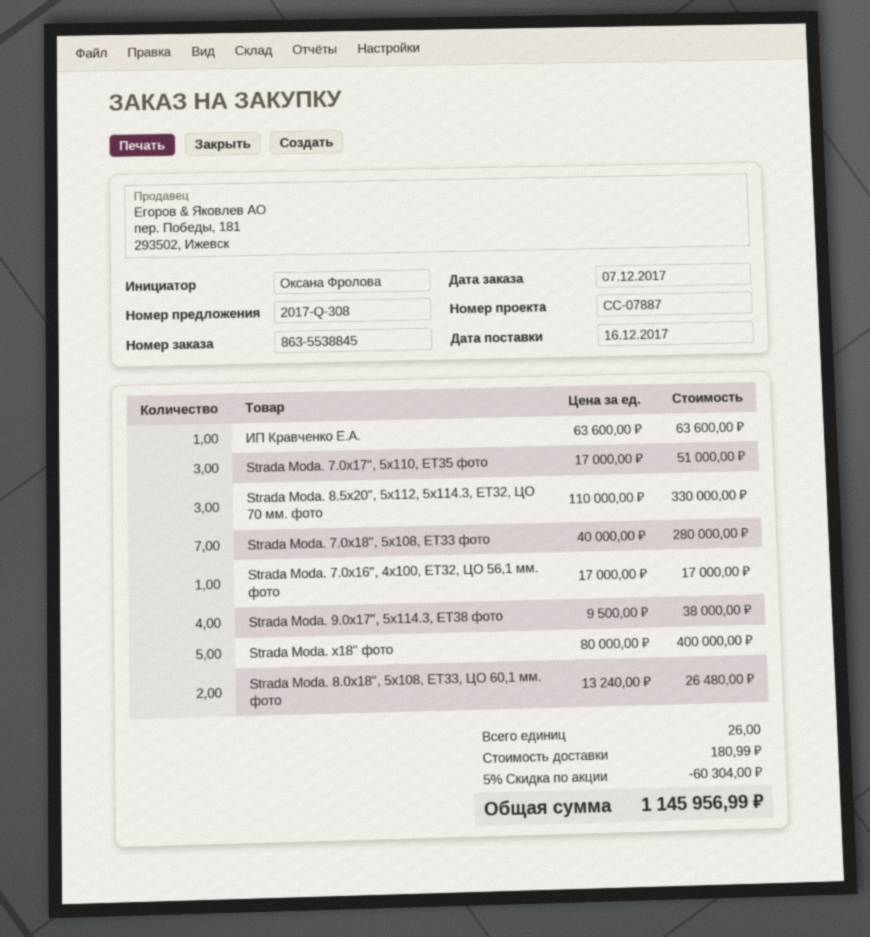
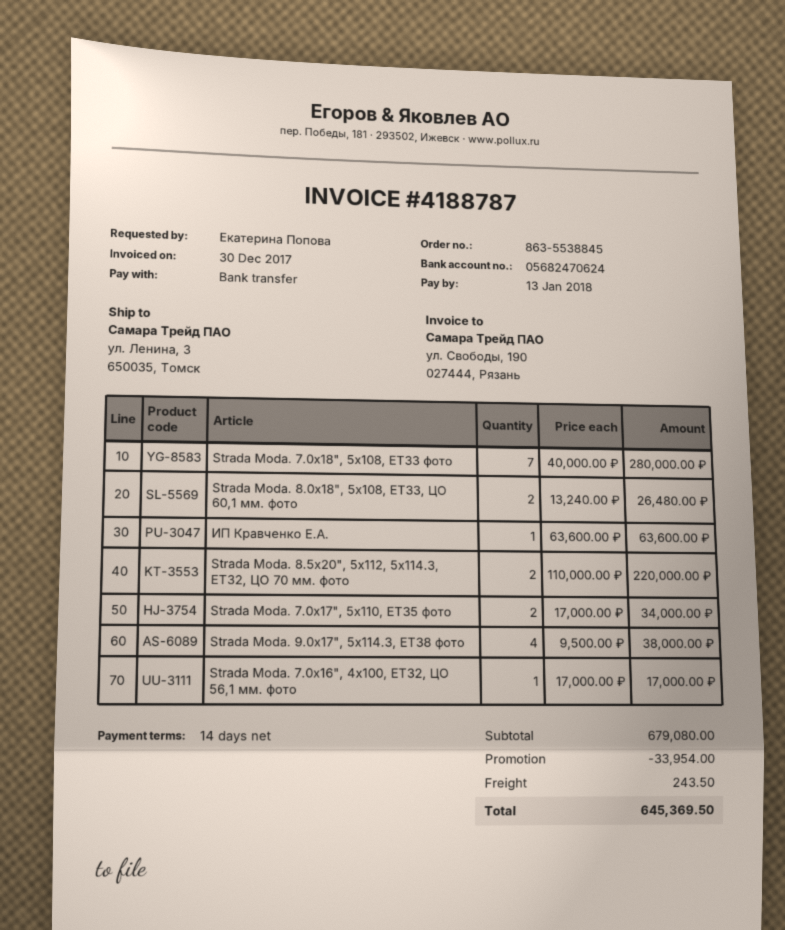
ordered by: Оксана Фролова -> Екатерина Попова
Strada Moda. 7.0x17", 5x110, ET35 фото: 3 x 17000.00 = 51000.00 -> 2 x 17000.00 = 34000.00
Strada Moda. 8.5x20", 5x112, 5x114.3, ET32, ЦО 70 мм. фото: 3 x 110000.00 = 330000.00 -> 2 x 110000.00 = 220000.00
Strada Moda. x18" фото: 5 x 80000.00 = 400000.00 -> none
discount: 60304.00 -> 33954.00
shipping: 180.99 -> 243.50
total: 1145956.99 -> 645369.50

